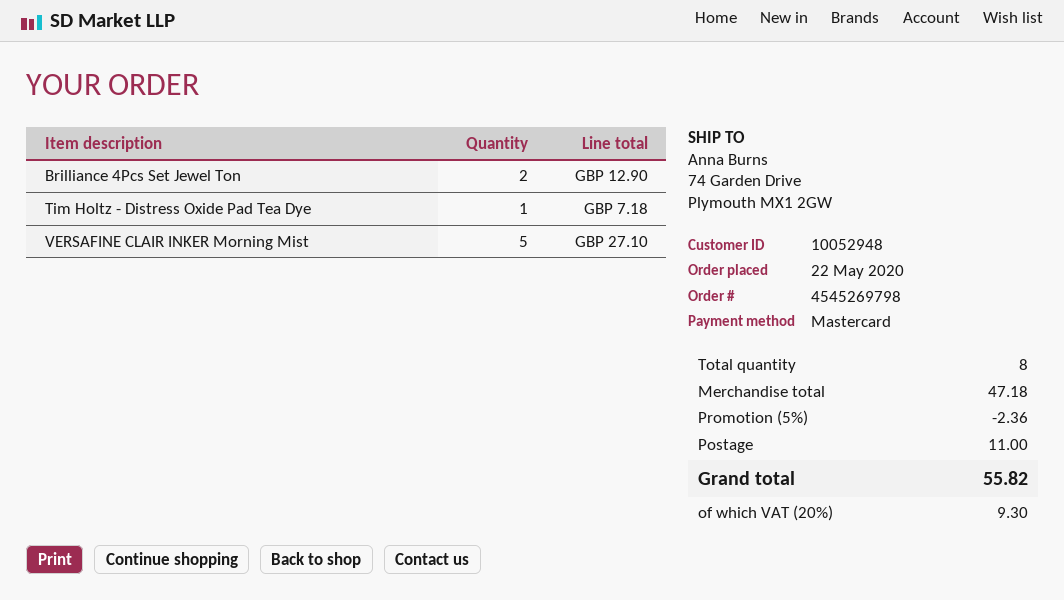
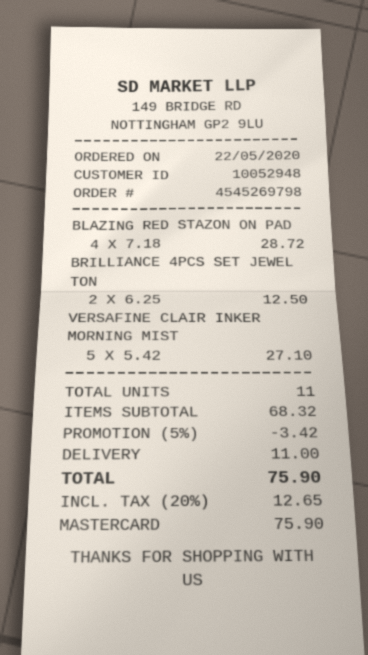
Brilliance 4Pcs Set Jewel Ton: 2 for 12.90 -> 2 for 12.50
Tim Holtz - Distress Oxide Pad Tea Dye: 1 for 7.18 -> none
BLAZING RED STAZON ON PAD: none -> 4 for 28.72
total quantity: 8 -> 11
subtotal: 47.18 -> 68.32
discount: 5% = 2.36 -> 5% = 3.42
tax: 20% = 9.30 -> 20% = 12.65
total: 55.82 -> 75.90

